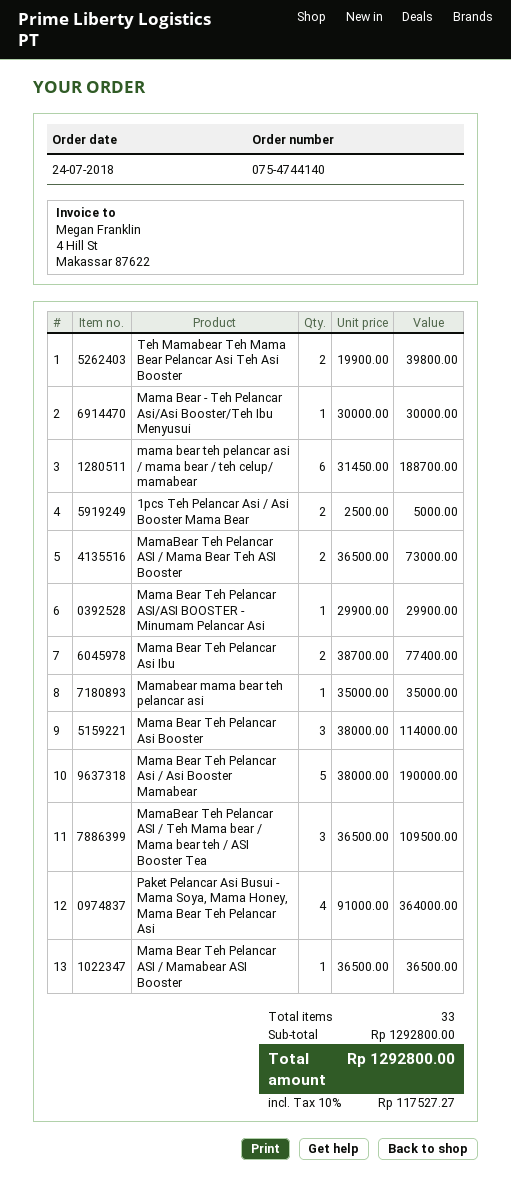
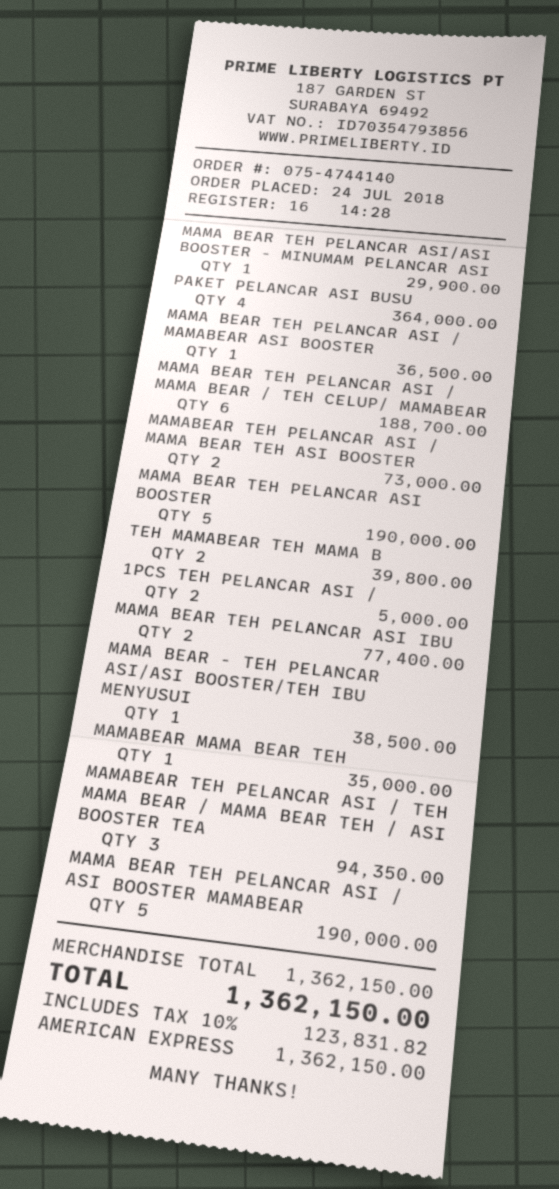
Mama Bear - Teh Pelancar Asi/Asi Booster/Teh Ibu Menyusui: 1 for 30000.00 -> 1 for 38500.00
Mama Bear Teh Pelancar Asi Booster: 3 for 114000.00 -> 5 for 190000.00
MamaBear Teh Pelancar ASI / Teh Mama bear / Mama bear teh / ASI Booster Tea: 3 for 109500.00 -> 3 for 94350.00
subtotal: 1292800.00 -> 1362150.00
tax: 10% = 117527.27 -> 10% = 123831.82
total: 1292800.00 -> 1362150.00

